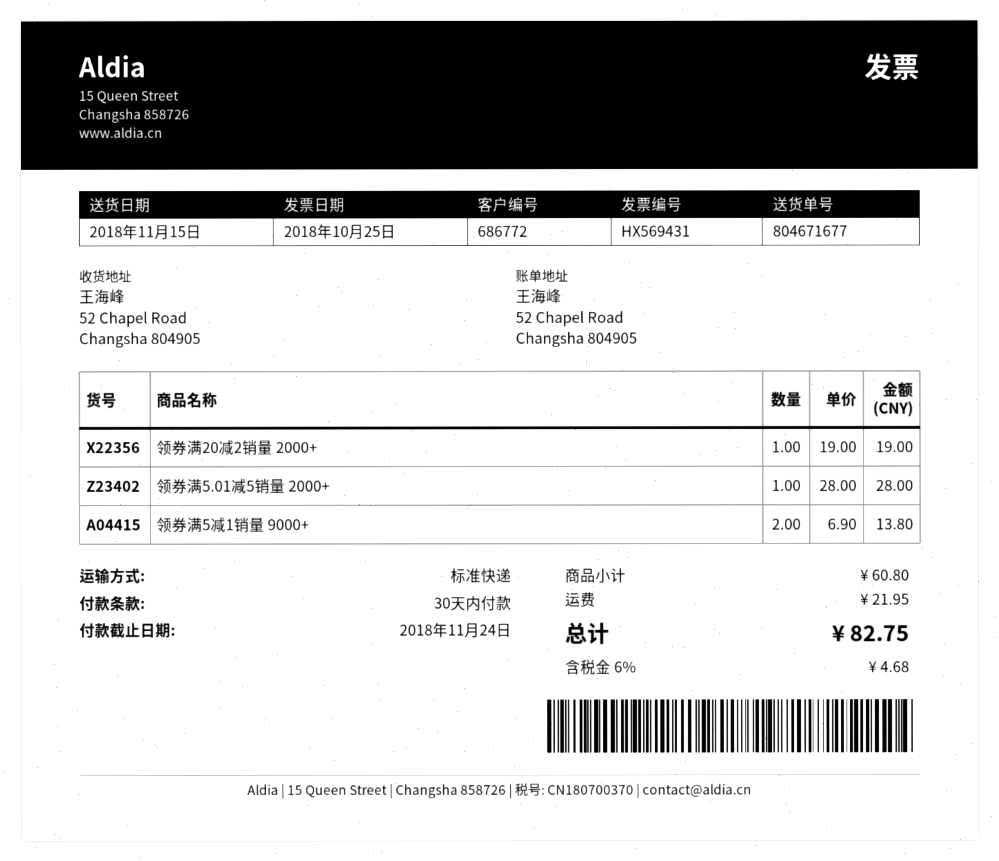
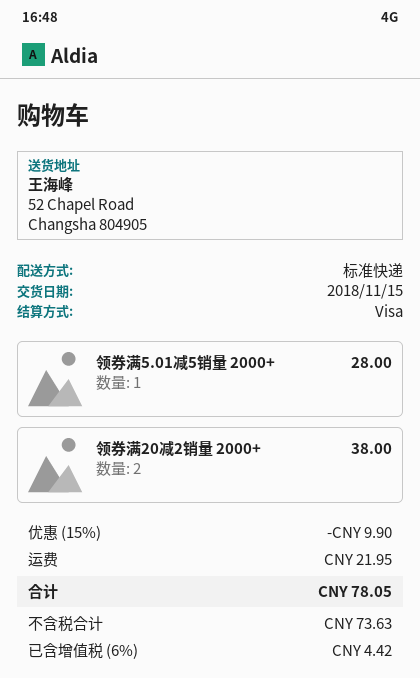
领券满20减2销量 2000+: 1 for 19.00 -> 2 for 38.00
领券满5减1销量 9000+: 2 for 13.80 -> none
discount: none -> 15% = 9.90
tax: 6% = 4.68 -> 6% = 4.42
total: 82.75 -> 78.05

